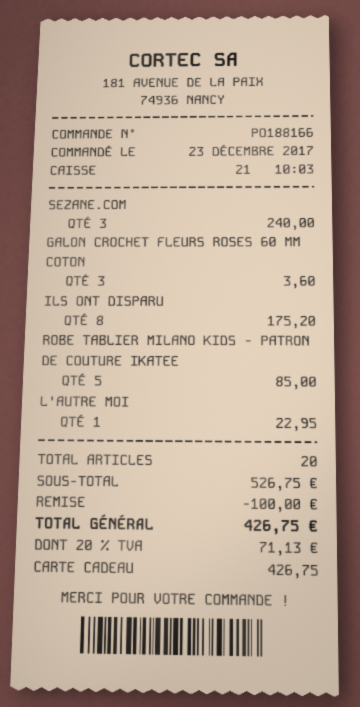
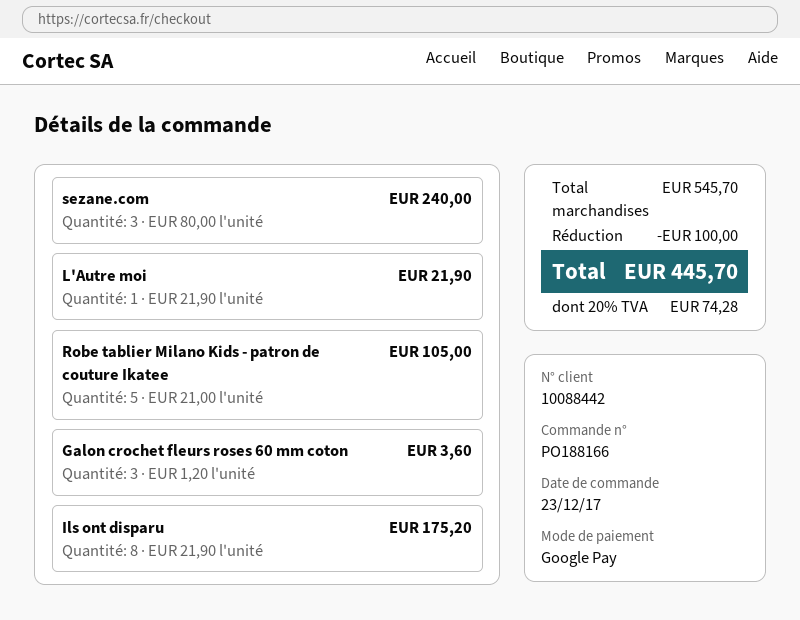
payment method: gift card -> Google Pay
ROBE TABLIER MILANO KIDS - PATRON DE COUTURE IKATEE: 5 for 85.00 -> 5 for 105.00
L'AUTRE MOI: 1 for 22.95 -> 1 for 21.90
subtotal: 526.75 -> 545.70
tax: 20% = 71.13 -> 20% = 74.28
total: 426.75 -> 445.70

